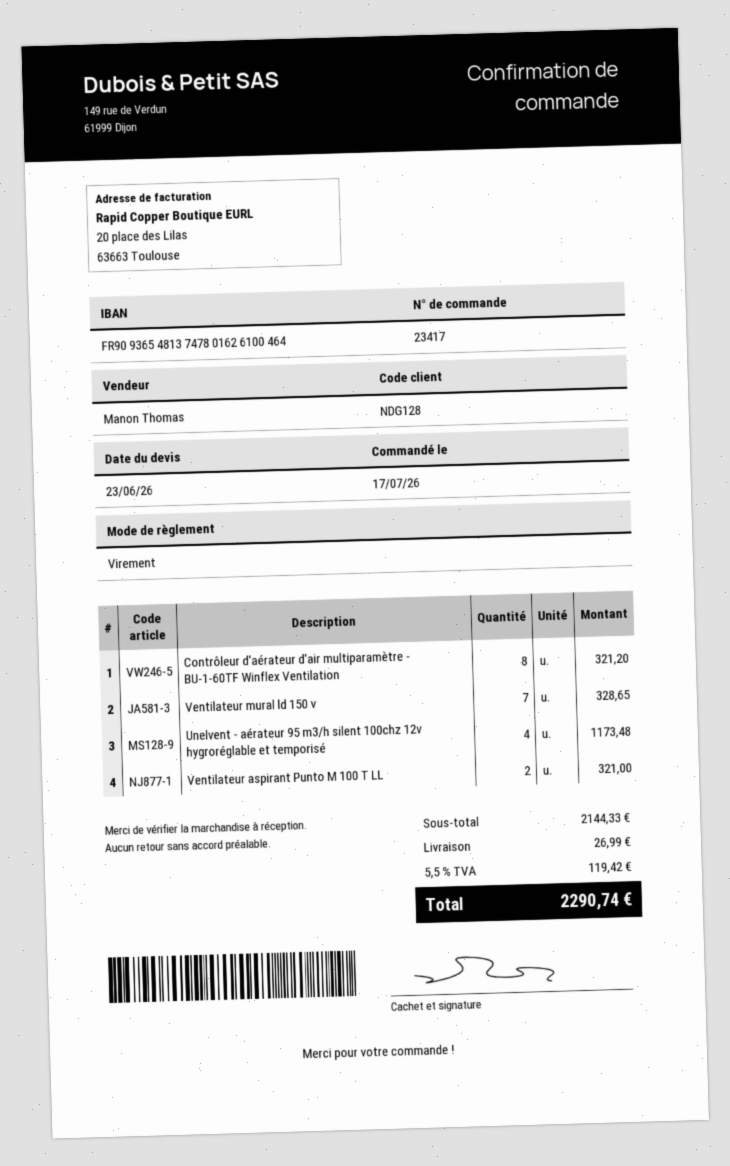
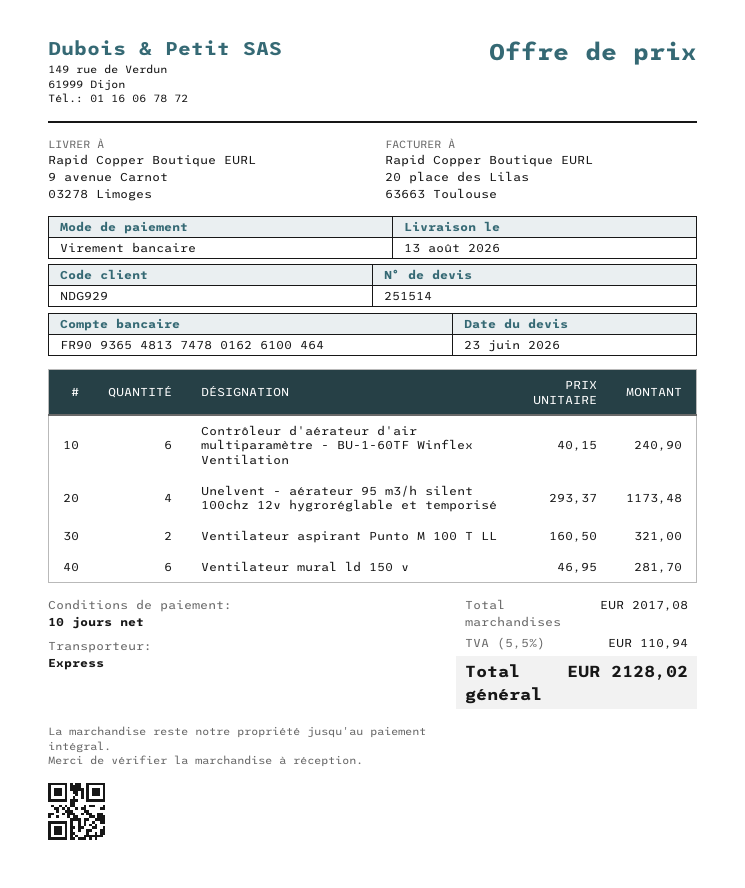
customer number: NDG128 -> NDG929
Contrôleur d'aérateur d'air multiparamètre - BU-1-60TF Winflex Ventilation: 8 for 321.20 -> 6 for 240.90
Ventilateur mural ld 150 v: 7 for 328.65 -> 6 for 281.70
subtotal: 2144.33 -> 2017.08
shipping: 26.99 -> none
tax: 5.5% = 119.42 -> 5.5% = 110.94
total: 2290.74 -> 2128.02

